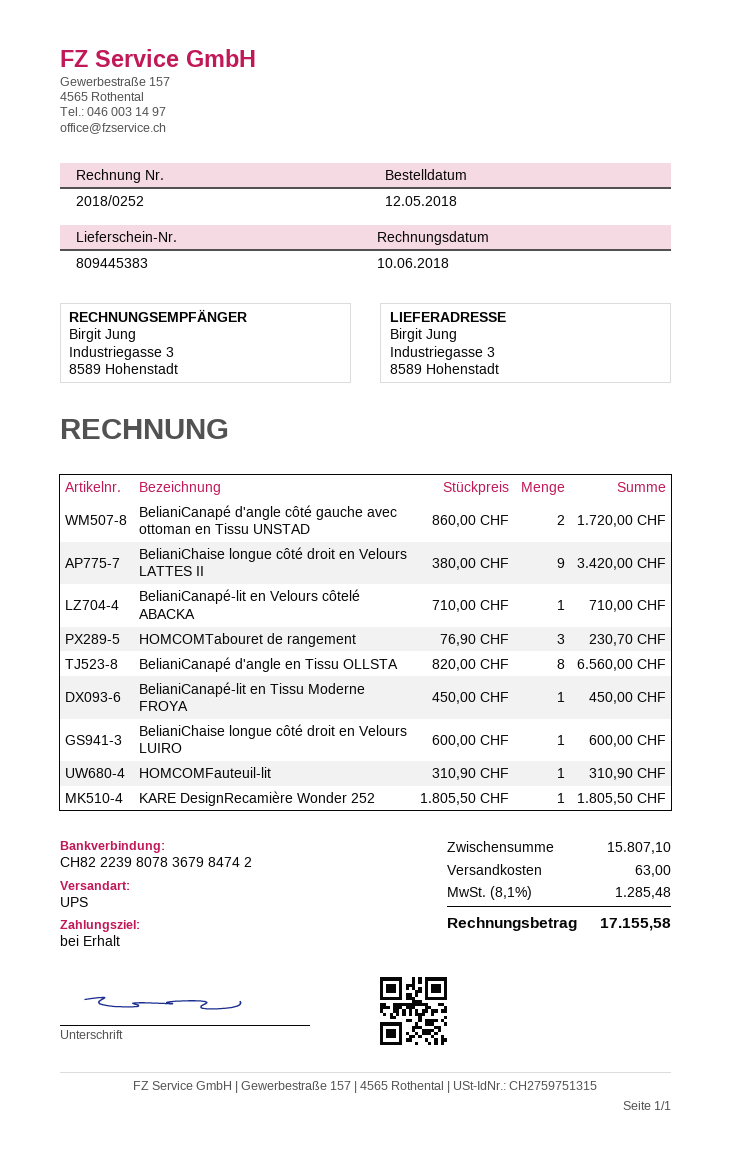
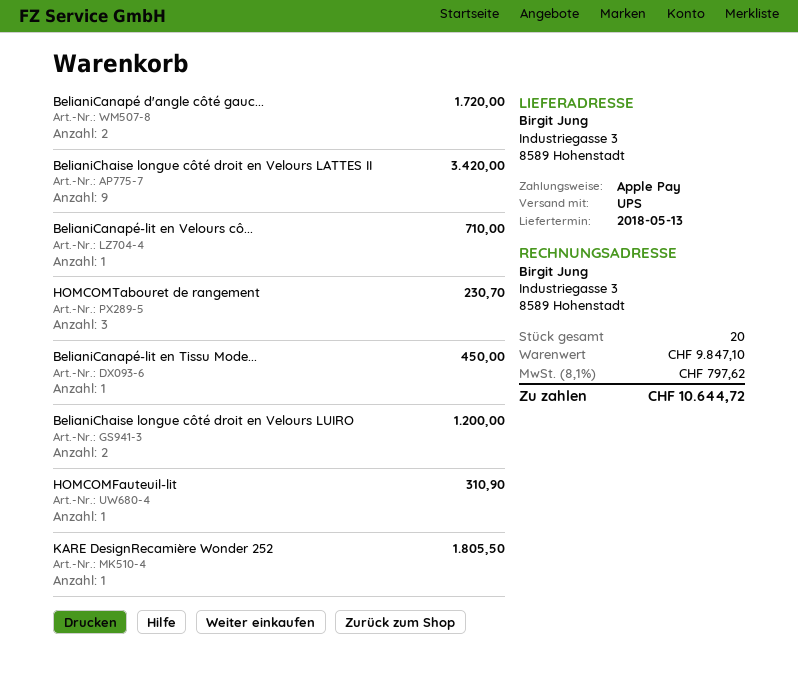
BelianiCanapé d'angle en Tissu OLLSTA: 8 for 6560.00 -> none
BelianiChaise longue côté droit en Velours LUIRO: 1 for 600.00 -> 2 for 1200.00
subtotal: 15807.10 -> 9847.10
shipping: 63.00 -> none
tax: 8.1% = 1285.48 -> 8.1% = 797.62
total: 17155.58 -> 10644.72

